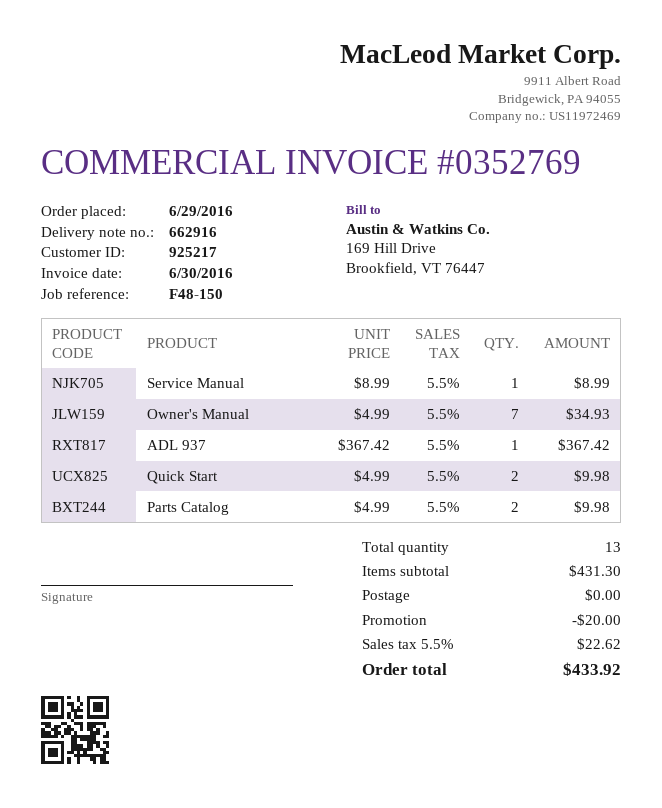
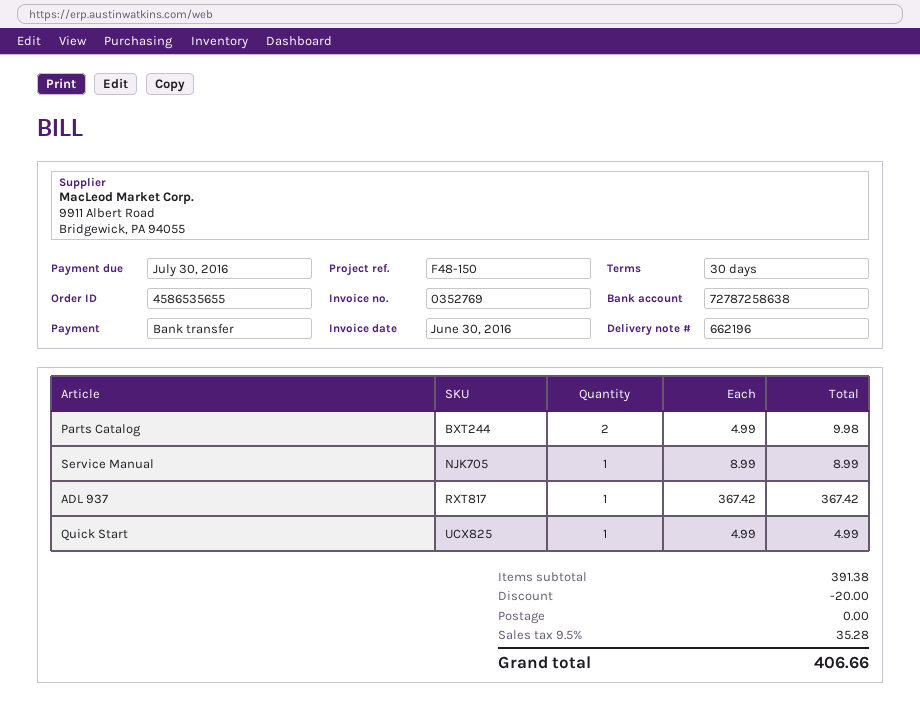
delivery note number: 662916 -> 662196
Owner's Manual: 7 x 4.99 = 34.93 -> none
Quick Start: 2 x 4.99 = 9.98 -> 1 x 4.99 = 4.99
subtotal: 431.30 -> 391.38
tax: 5.5% = 22.62 -> 9.5% = 35.28
total: 433.92 -> 406.66

